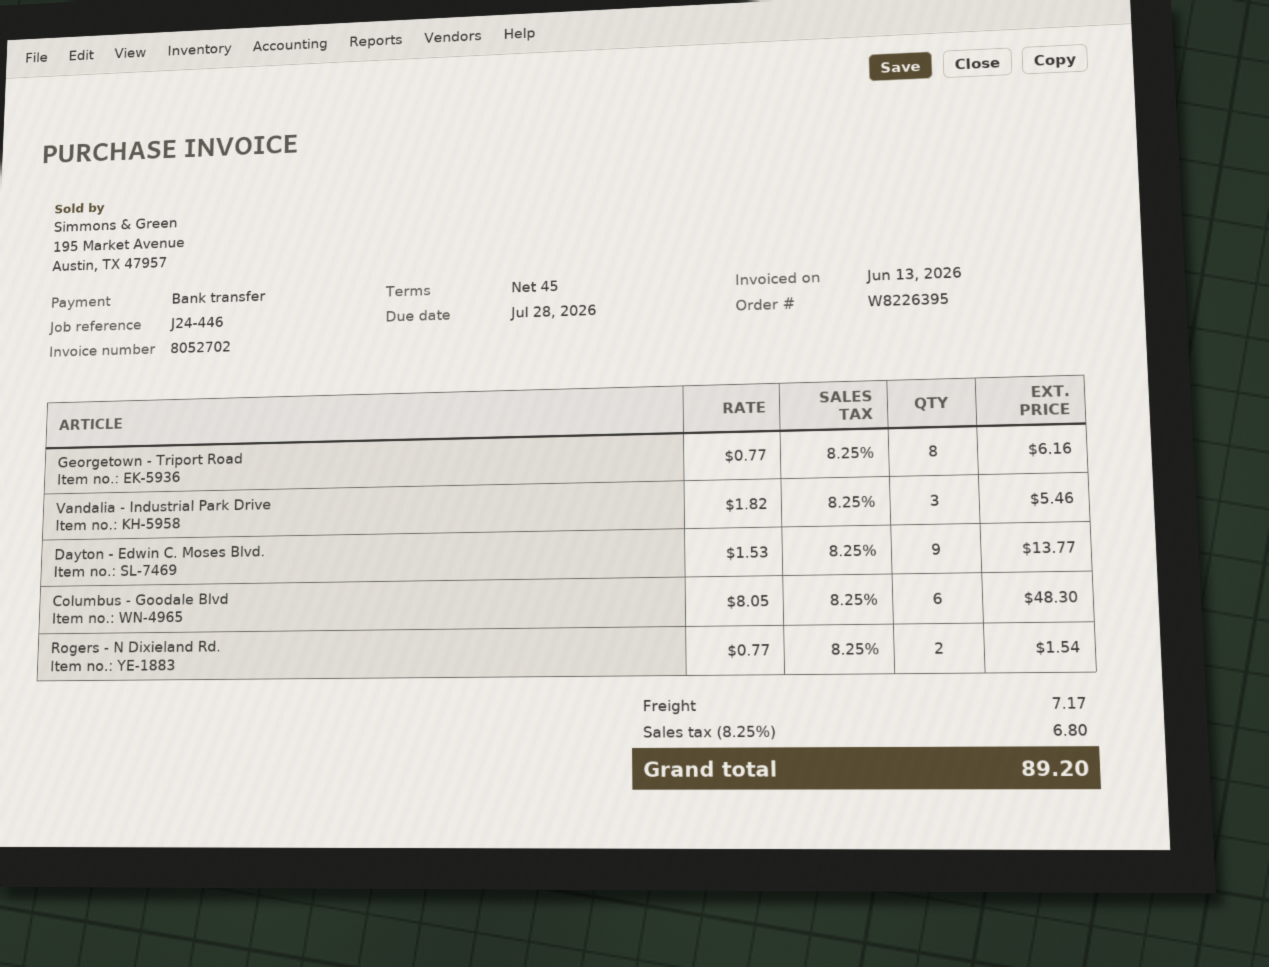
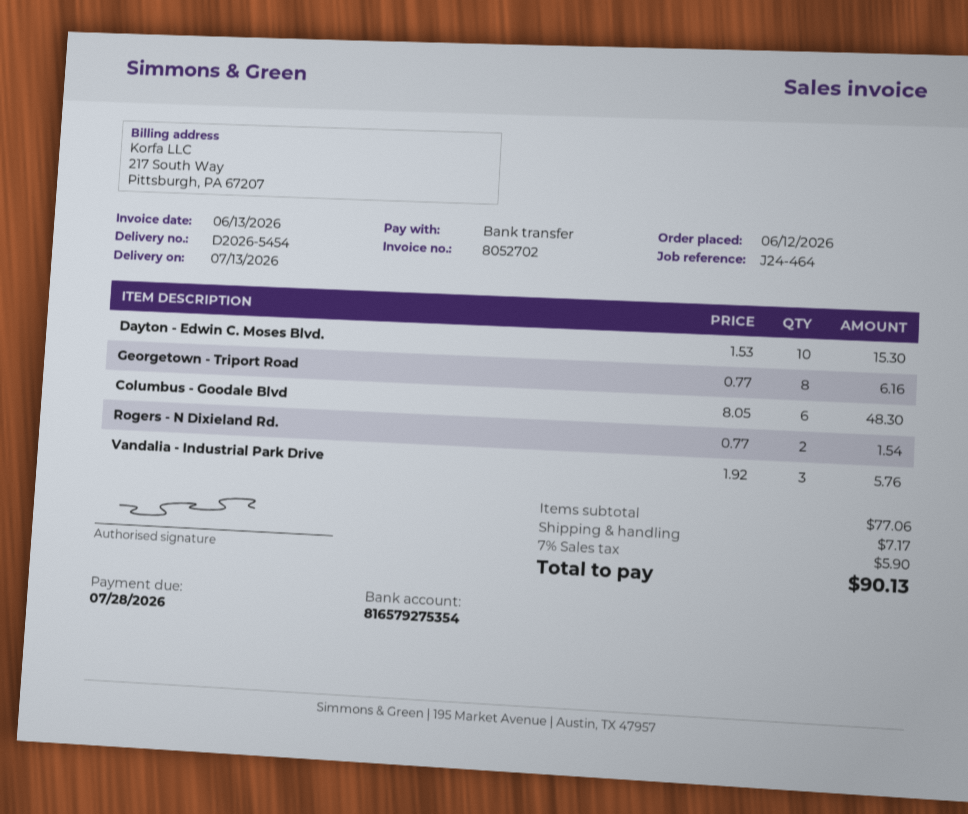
reference: J24-446 -> J24-464
Vandalia - Industrial Park Drive: 3 x 1.82 = 5.46 -> 3 x 1.92 = 5.76
Dayton - Edwin C. Moses Blvd.: 9 x 1.53 = 13.77 -> 10 x 1.53 = 15.30
tax: 8.25% = 6.80 -> 7% = 5.90
total: 89.20 -> 90.13

